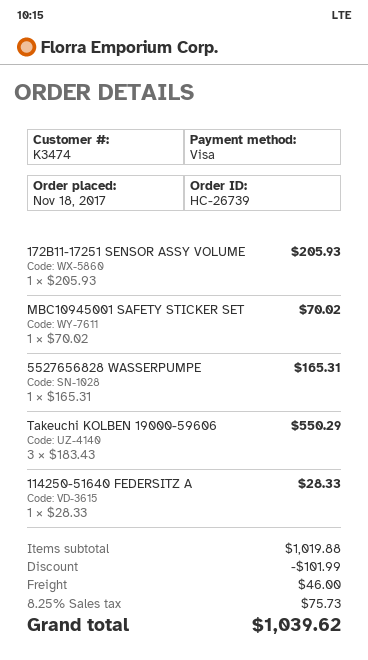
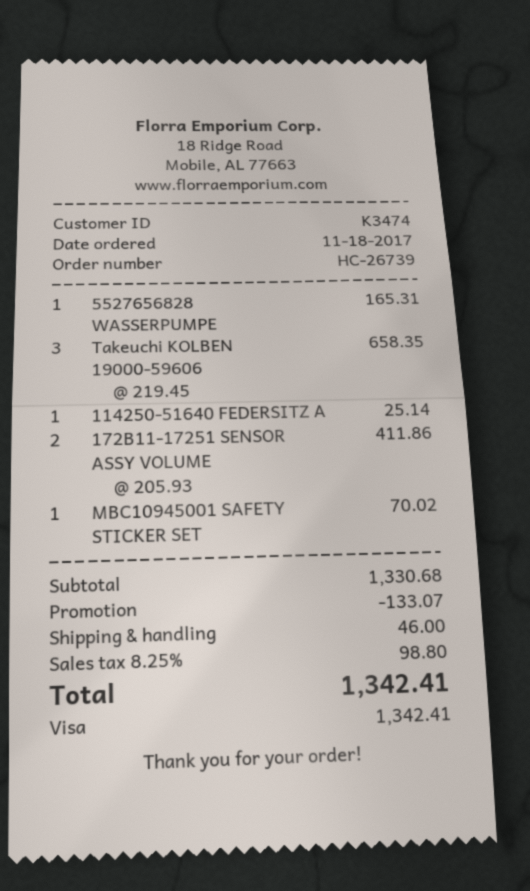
172B11-17251 SENSOR ASSY VOLUME: 1 x 205.93 = 205.93 -> 2 x 205.93 = 411.86
Takeuchi KOLBEN 19000-59606: 3 x 183.43 = 550.29 -> 3 x 219.45 = 658.35
114250-51640 FEDERSITZ A: 1 x 28.33 = 28.33 -> 1 x 25.14 = 25.14
subtotal: 1019.88 -> 1330.68
discount: 101.99 -> 133.07
tax: 8.25% = 75.73 -> 8.25% = 98.80
total: 1039.62 -> 1342.41

